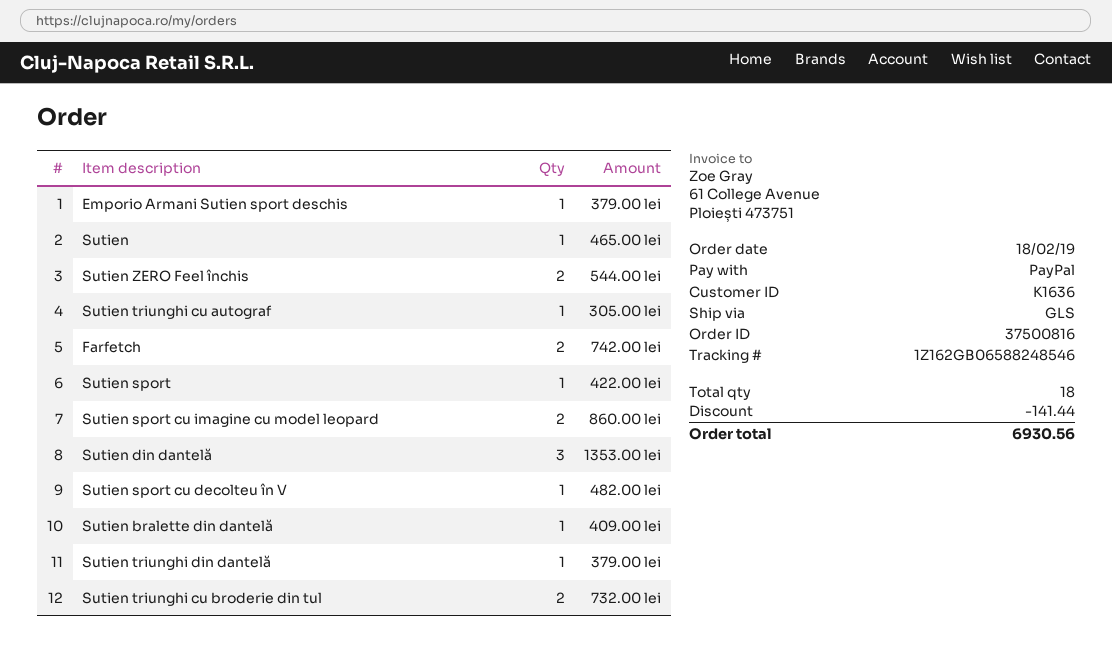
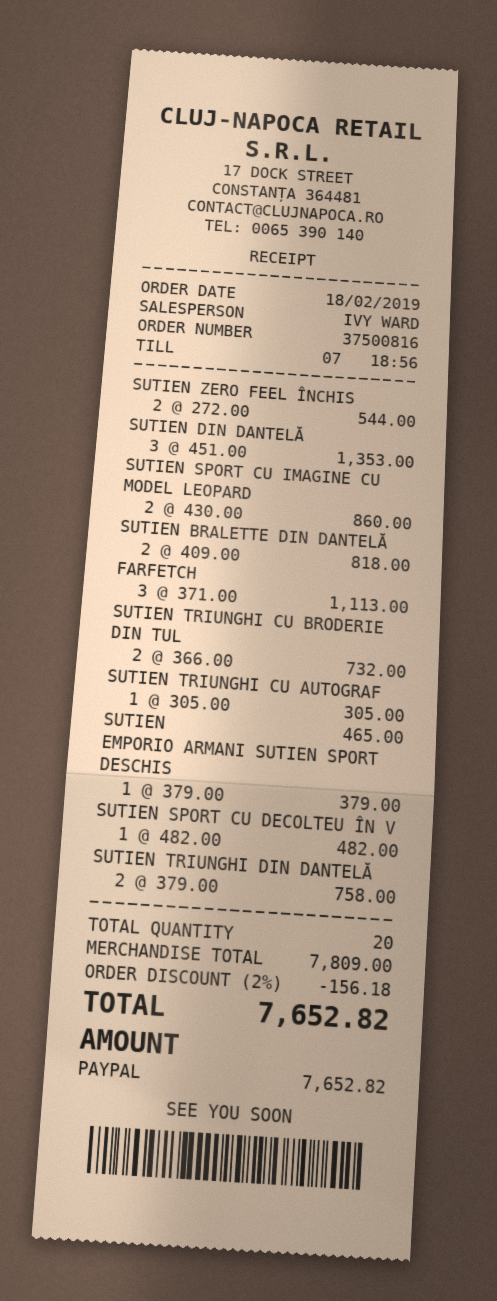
Farfetch: 2 for 742.00 -> 3 for 1113.00
Sutien sport: 1 for 422.00 -> none
Sutien bralette din dantelă: 1 for 409.00 -> 2 for 818.00
Sutien triunghi din dantelă: 1 for 379.00 -> 2 for 758.00
total quantity: 18 -> 20
discount: 141.44 -> 156.18
total: 6930.56 -> 7652.82

